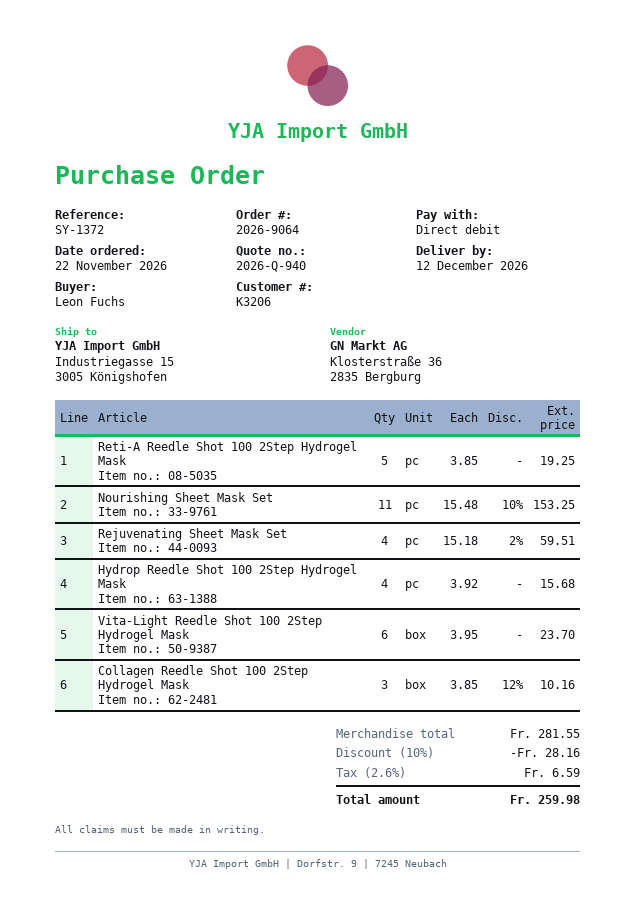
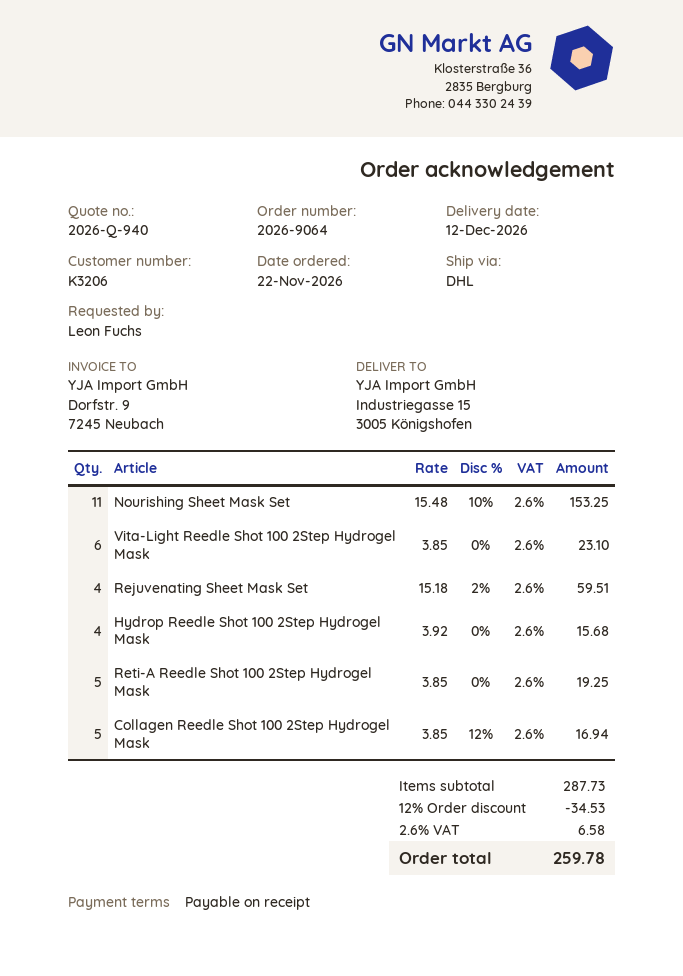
Vita-Light Reedle Shot 100 2Step Hydrogel Mask: 6 x 3.95 = 23.70 -> 6 x 3.85 = 23.10
Collagen Reedle Shot 100 2Step Hydrogel Mask: 3 x 3.85 - 12% = 10.16 -> 5 x 3.85 - 12% = 16.94
subtotal: 281.55 -> 287.73
discount: 10% = 28.16 -> 12% = 34.53
tax: 2.6% = 6.59 -> 2.6% = 6.58
total: 259.98 -> 259.78

